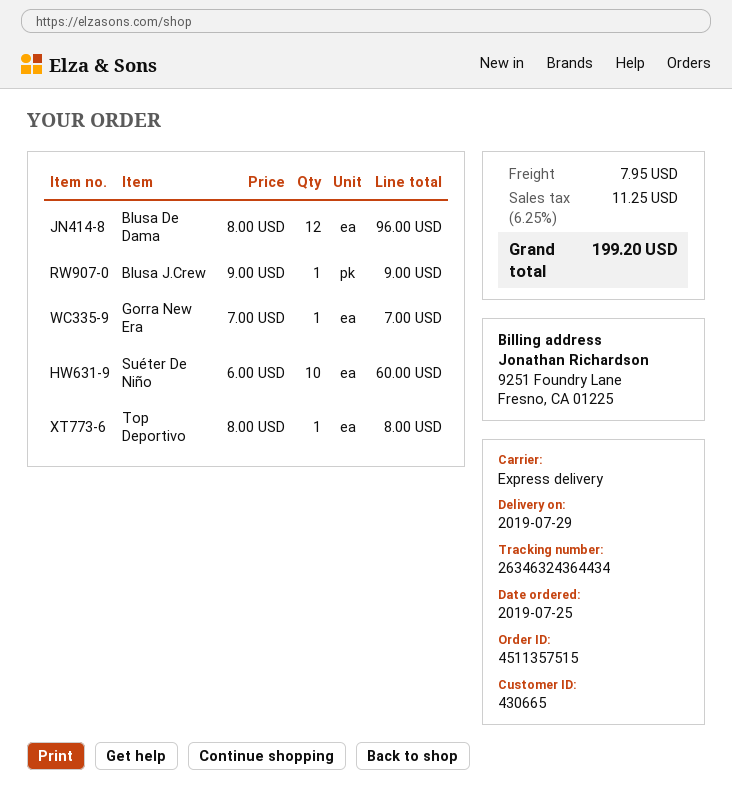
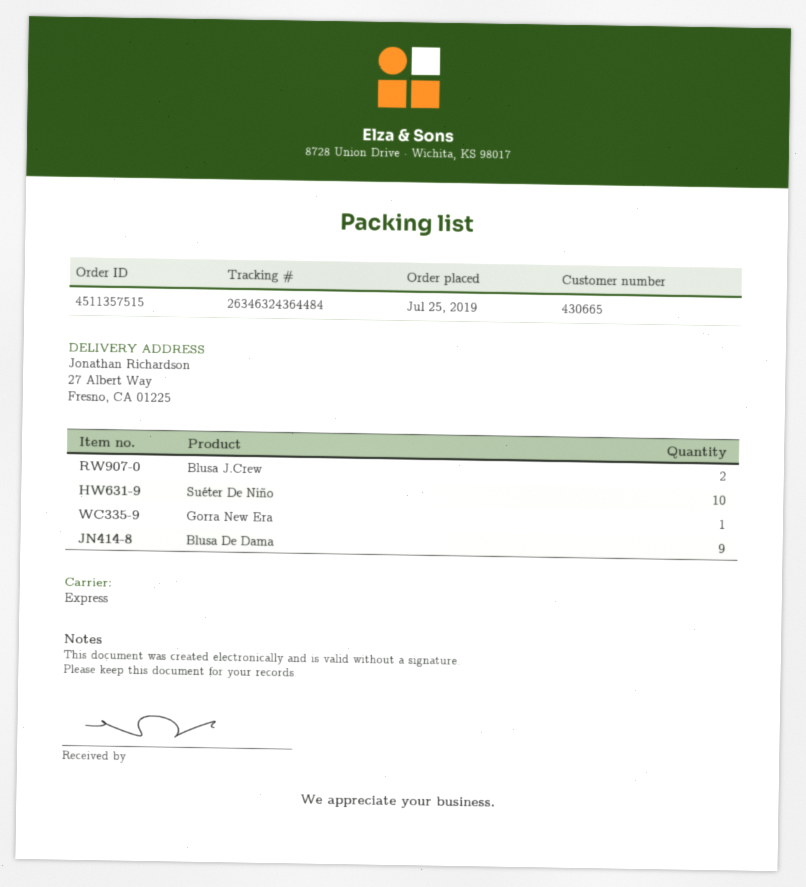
tracking number: 26346324364434 -> 26346324364484
Blusa De Dama: 12 -> 9
Blusa J.Crew: 1 -> 2
Top Deportivo: 1 -> none

